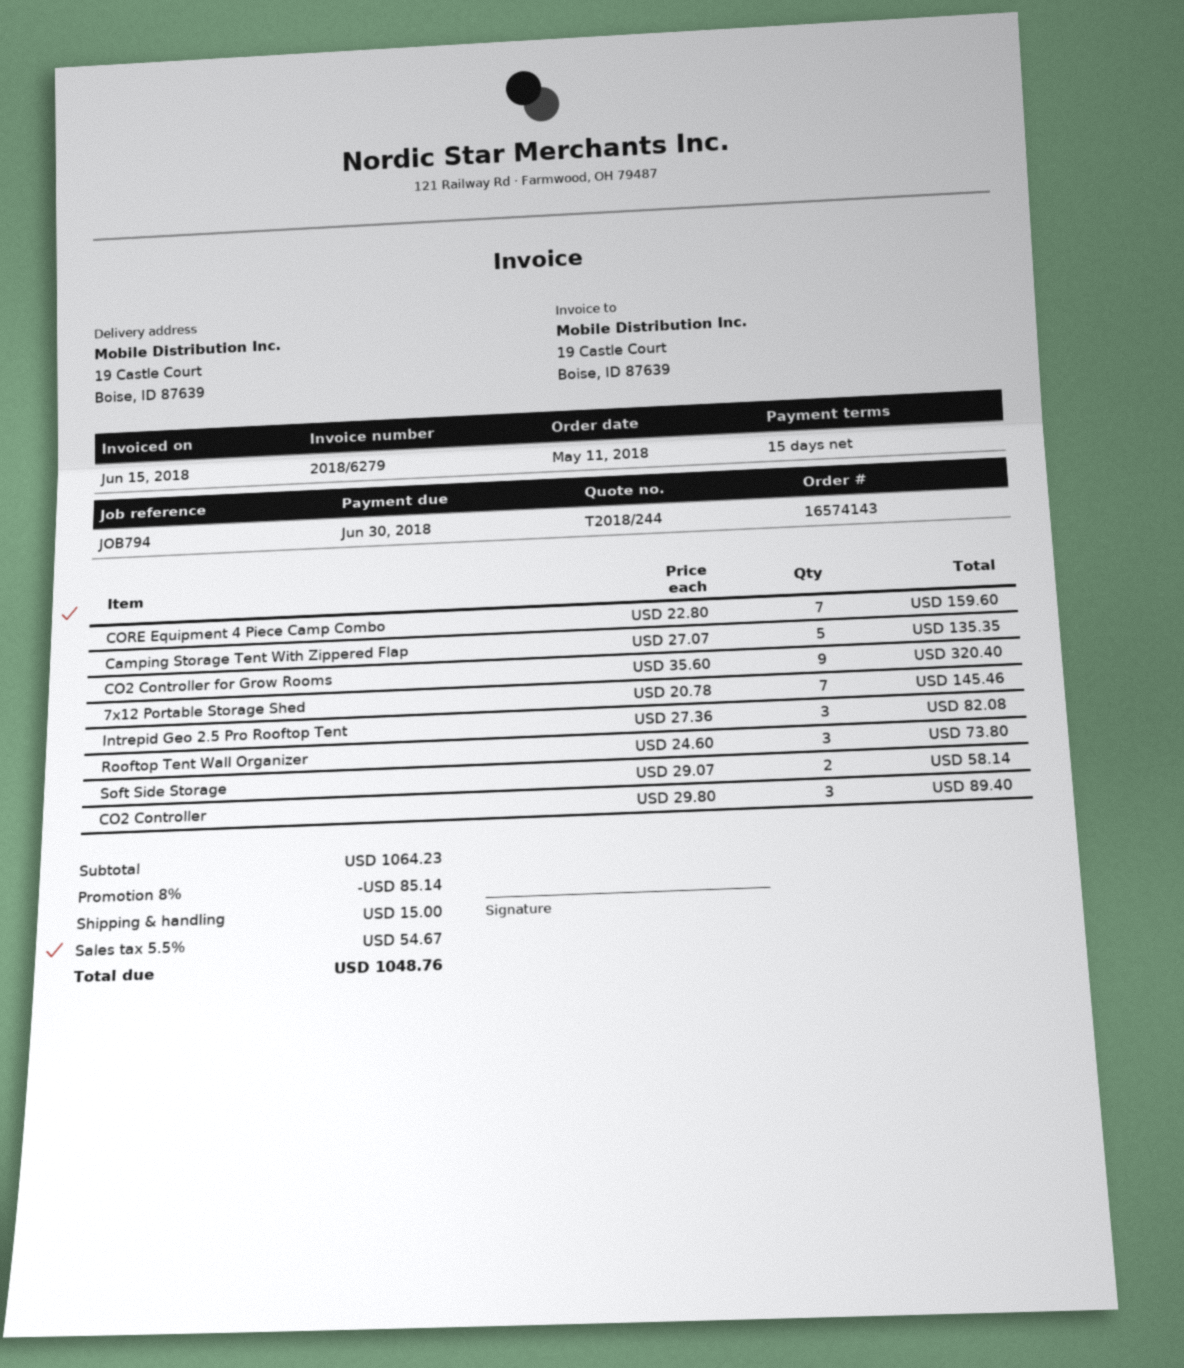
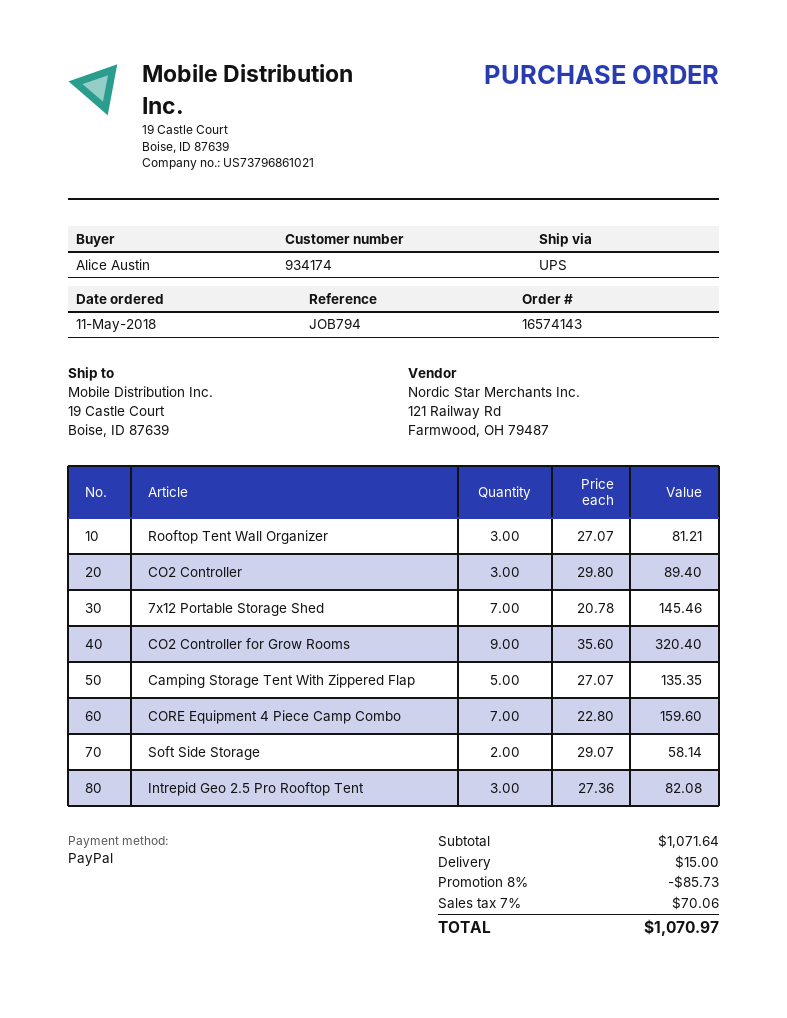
Rooftop Tent Wall Organizer: 3 x 24.60 = 73.80 -> 3 x 27.07 = 81.21
subtotal: 1064.23 -> 1071.64
discount: 8% = 85.14 -> 8% = 85.73
tax: 5.5% = 54.67 -> 7% = 70.06
total: 1048.76 -> 1070.97

